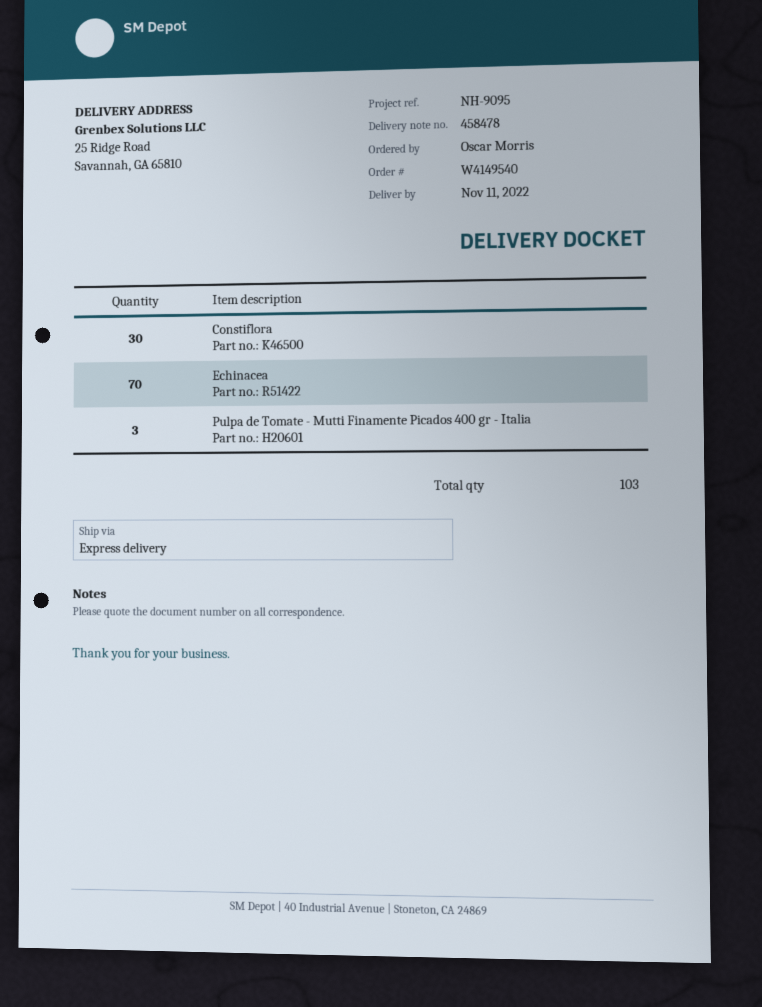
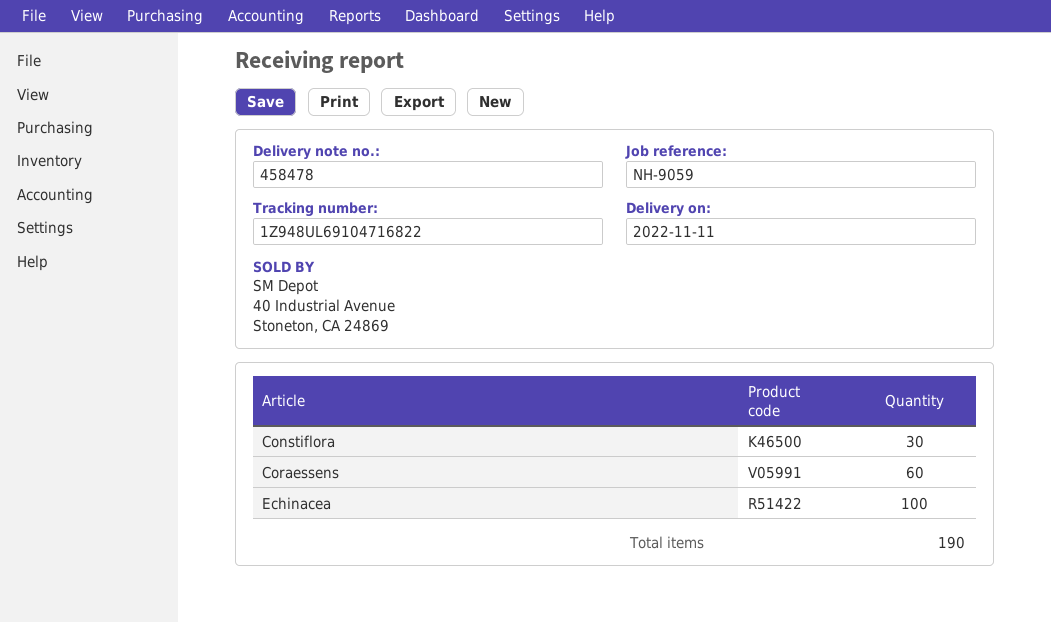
reference: NH-9095 -> NH-9059
Echinacea: 70 -> 100
Pulpa de Tomate - Mutti Finamente Picados 400 gr - Italia: 3 -> none
Coraessens: none -> 60
total quantity: 103 -> 190

